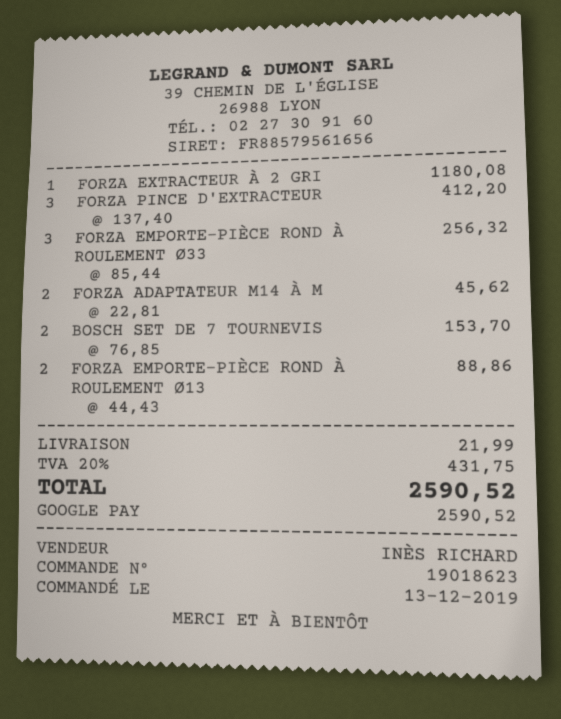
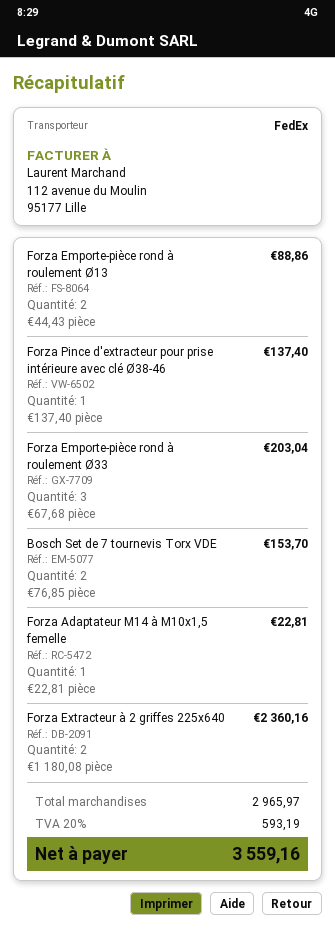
FORZA EXTRACTEUR À 2 GRI: 1 x 1180.08 = 1180.08 -> 2 x 1180.08 = 2360.16
FORZA PINCE D'EXTRACTEUR: 3 x 137.40 = 412.20 -> 1 x 137.40 = 137.40
FORZA EMPORTE-PIÈCE ROND À ROULEMENT Ø33: 3 x 85.44 = 256.32 -> 3 x 67.68 = 203.04
FORZA ADAPTATEUR M14 À M: 2 x 22.81 = 45.62 -> 1 x 22.81 = 22.81
shipping: 21.99 -> none
tax: 20% = 431.75 -> 20% = 593.19
total: 2590.52 -> 3559.16

